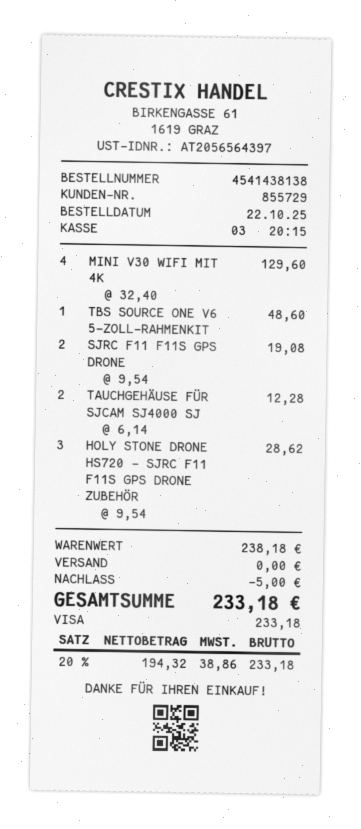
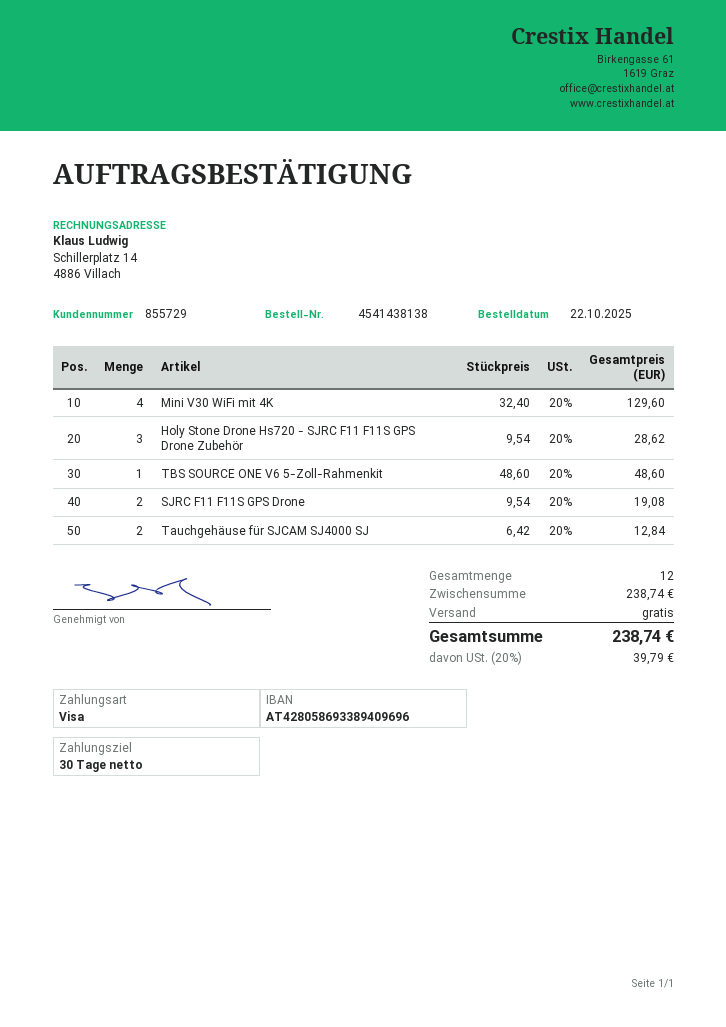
TAUCHGEHÄUSE FÜR SJCAM SJ4000 SJ: 2 x 6.14 = 12.28 -> 2 x 6.42 = 12.84
subtotal: 238.18 -> 238.74
discount: 5.00 -> none
tax: 20% = 38.86 -> 20% = 39.79
total: 233.18 -> 238.74

